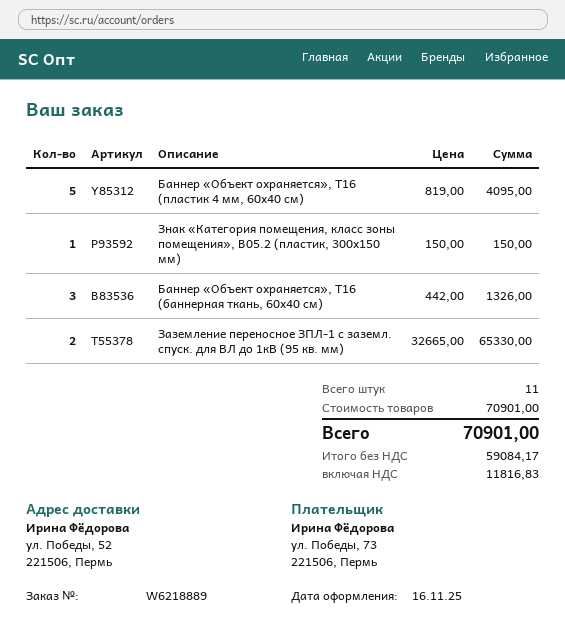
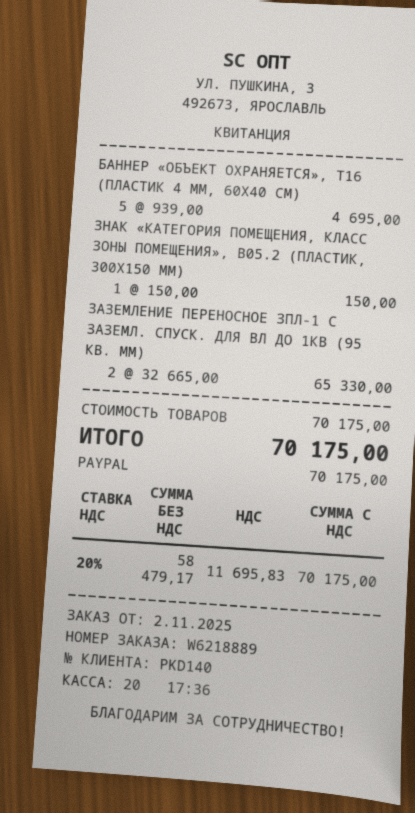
order date: 2025-11-16 -> 2025-11-02
Баннер «Объект охраняется», T16 (пластик 4 мм, 60х40 см): 5 x 819.00 = 4095.00 -> 5 x 939.00 = 4695.00
Баннер «Объект охраняется», T16 (баннерная ткань, 60х40 см): 3 x 442.00 = 1326.00 -> none
subtotal: 70901.00 -> 70175.00
net: 59084.17 -> 58479.17
tax: 11816.83 -> 11695.83
total: 70901.00 -> 70175.00

